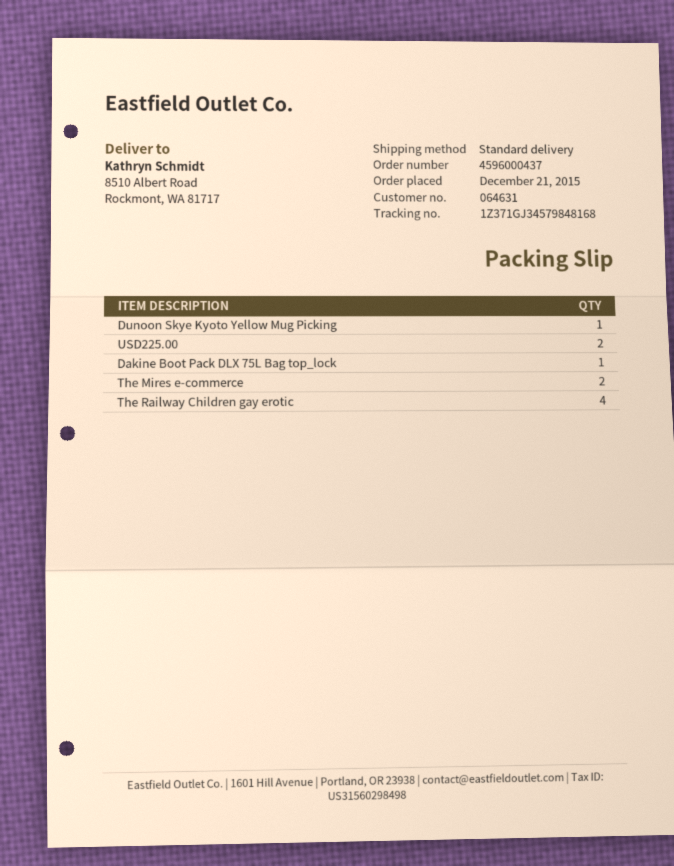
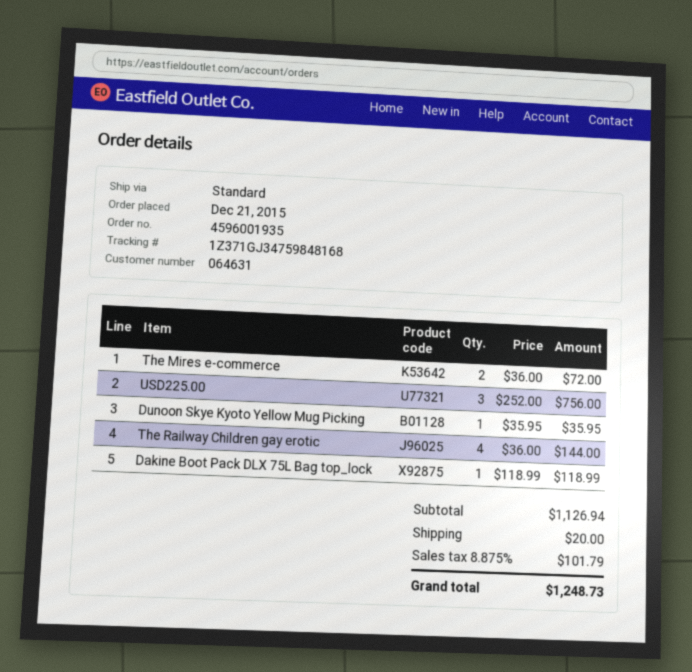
order number: 4596000437 -> 4596001935
tracking number: 1Z371GJ34579848168 -> 1Z371GJ34759848168
USD225.00: 2 -> 3

